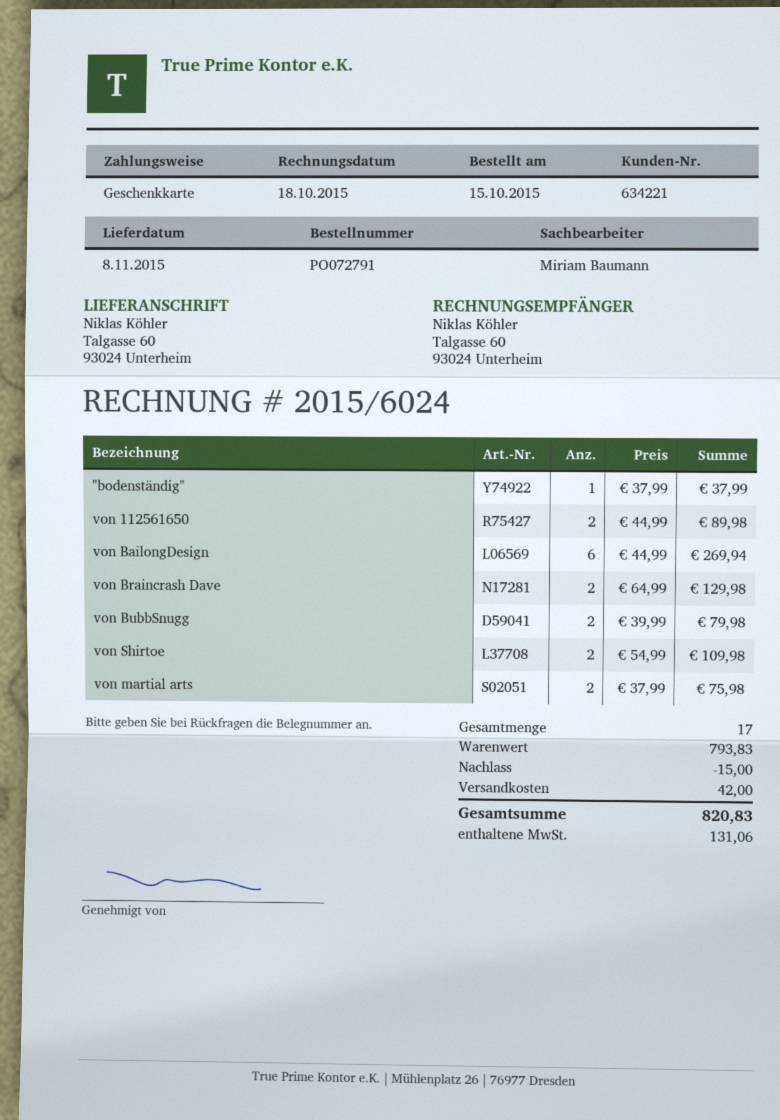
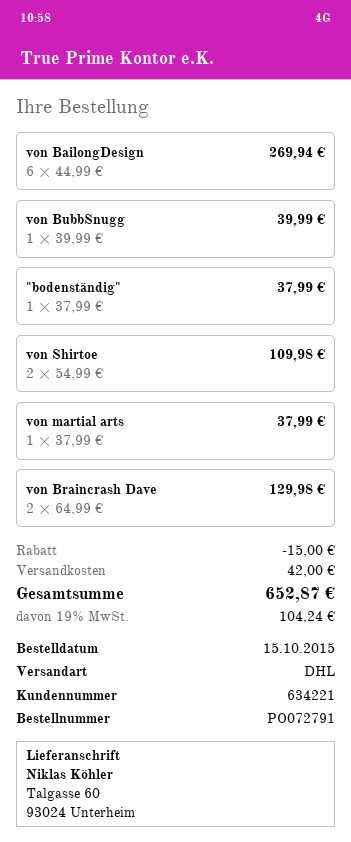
von 112561650: 2 x 44.99 = 89.98 -> none
von BubbSnugg: 2 x 39.99 = 79.98 -> 1 x 39.99 = 39.99
von martial arts: 2 x 37.99 = 75.98 -> 1 x 37.99 = 37.99
tax: 131.06 -> 104.24
total: 820.83 -> 652.87

